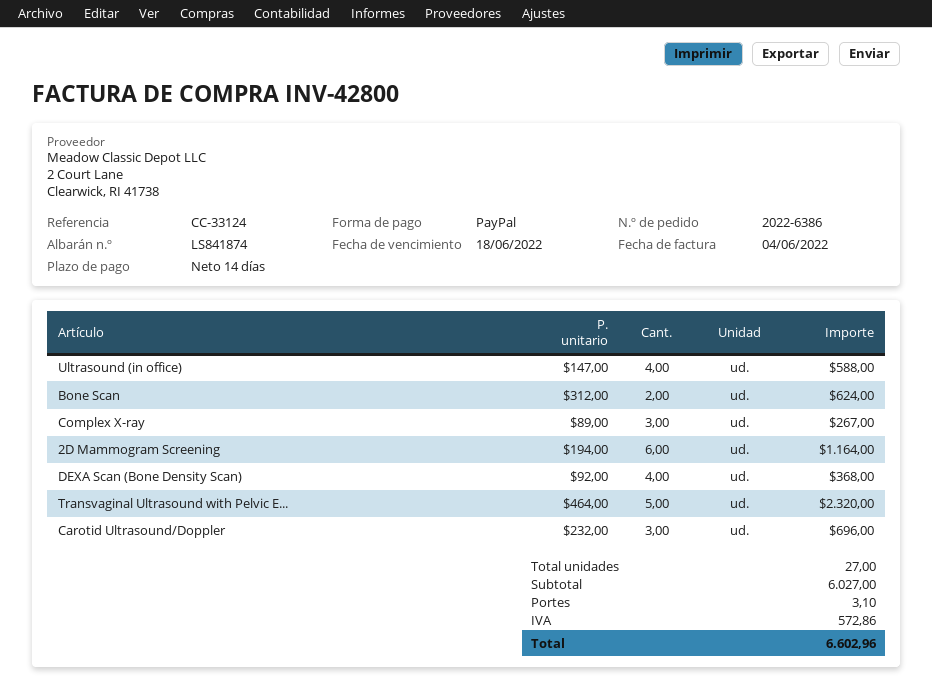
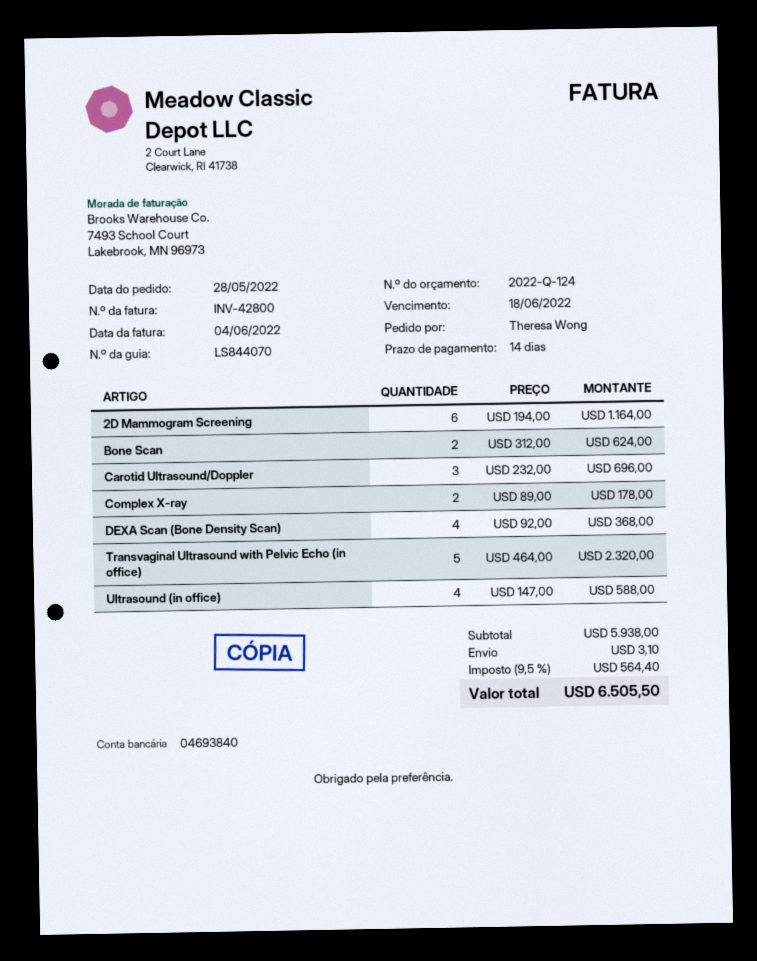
delivery note number: LS841874 -> LS844070
Complex X-ray: 3 x 89.00 = 267.00 -> 2 x 89.00 = 178.00
subtotal: 6027.00 -> 5938.00
tax: 572.86 -> 564.40
total: 6602.96 -> 6505.50

